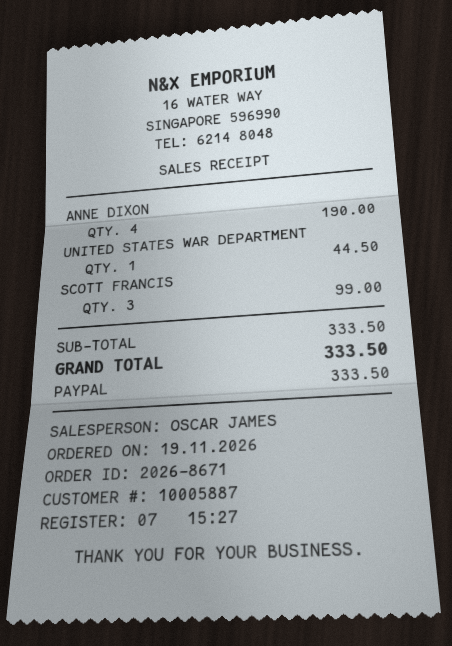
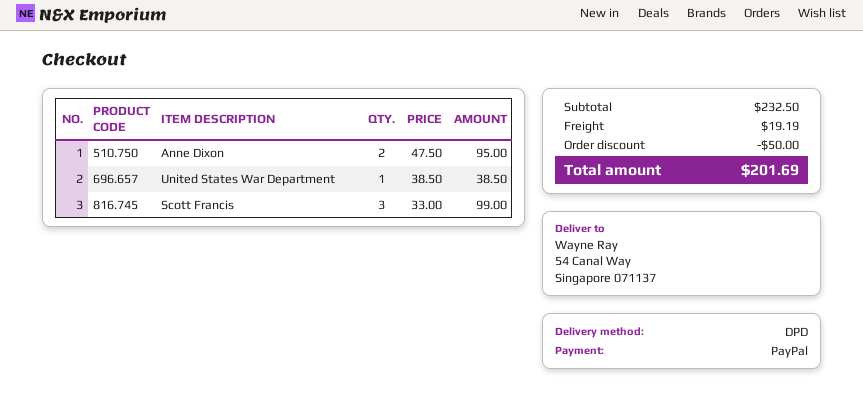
ANNE DIXON: 4 for 190.00 -> 2 for 95.00
UNITED STATES WAR DEPARTMENT: 1 for 44.50 -> 1 for 38.50
subtotal: 333.50 -> 232.50
discount: none -> 50.00
shipping: none -> 19.19
total: 333.50 -> 201.69

